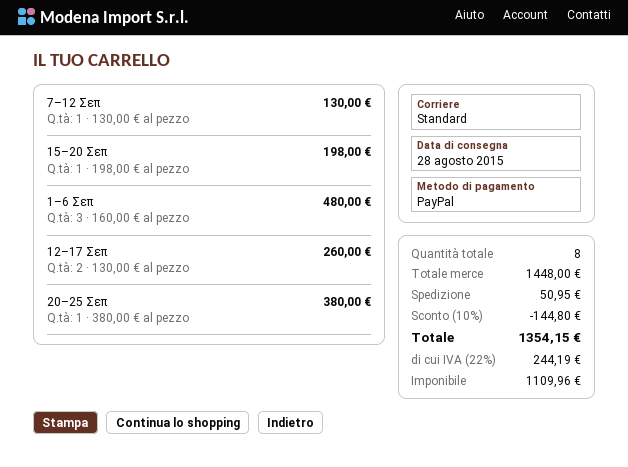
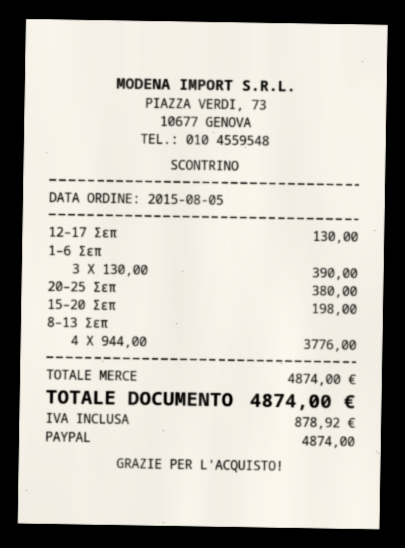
7–12 Σεπ: 1 x 130.00 = 130.00 -> none
1–6 Σεπ: 3 x 160.00 = 480.00 -> 3 x 130.00 = 390.00
12–17 Σεπ: 2 x 130.00 = 260.00 -> 1 x 130.00 = 130.00
8–13 Σεπ: none -> 4 x 944.00 = 3776.00
subtotal: 1448.00 -> 4874.00
discount: 10% = 144.80 -> none
shipping: 50.95 -> none
tax: 244.19 -> 878.92
total: 1354.15 -> 4874.00

